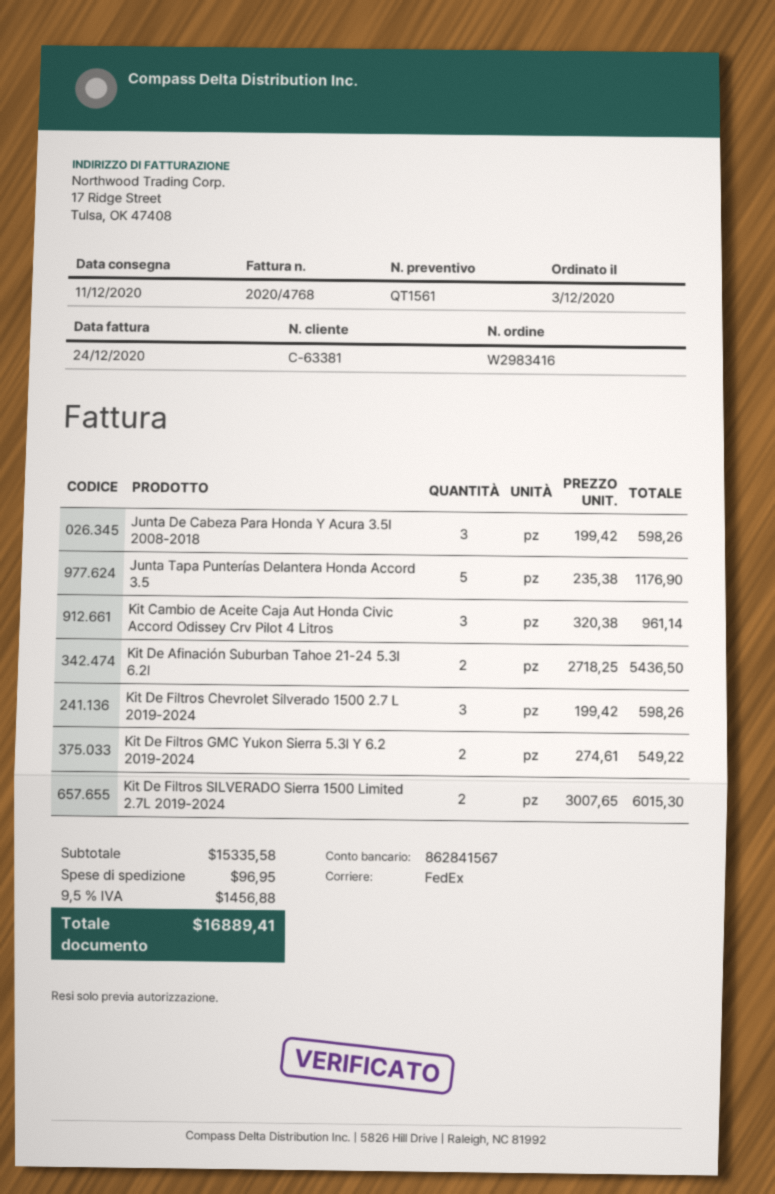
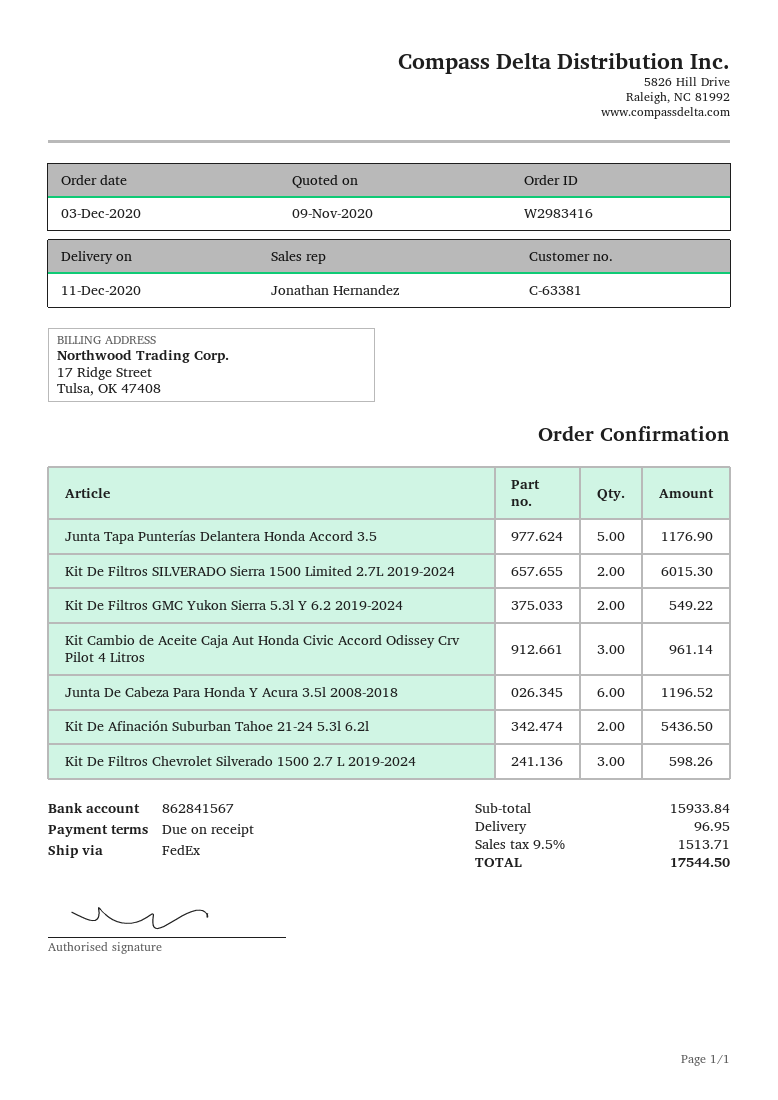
Junta De Cabeza Para Honda Y Acura 3.5l 2008-2018: 3 for 598.26 -> 6 for 1196.52
subtotal: 15335.58 -> 15933.84
tax: 9.5% = 1456.88 -> 9.5% = 1513.71
total: 16889.41 -> 17544.50

